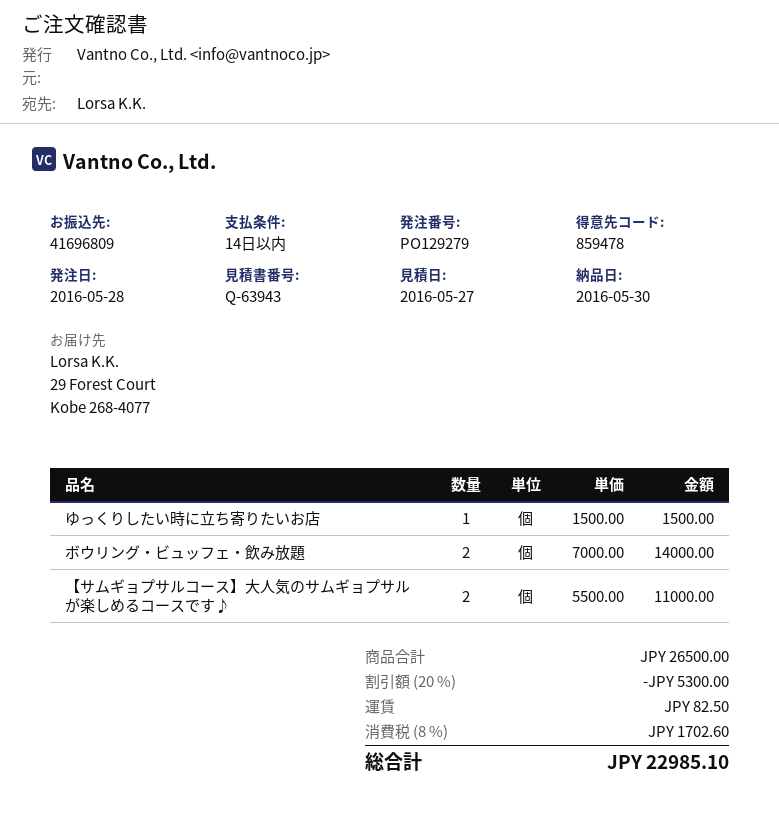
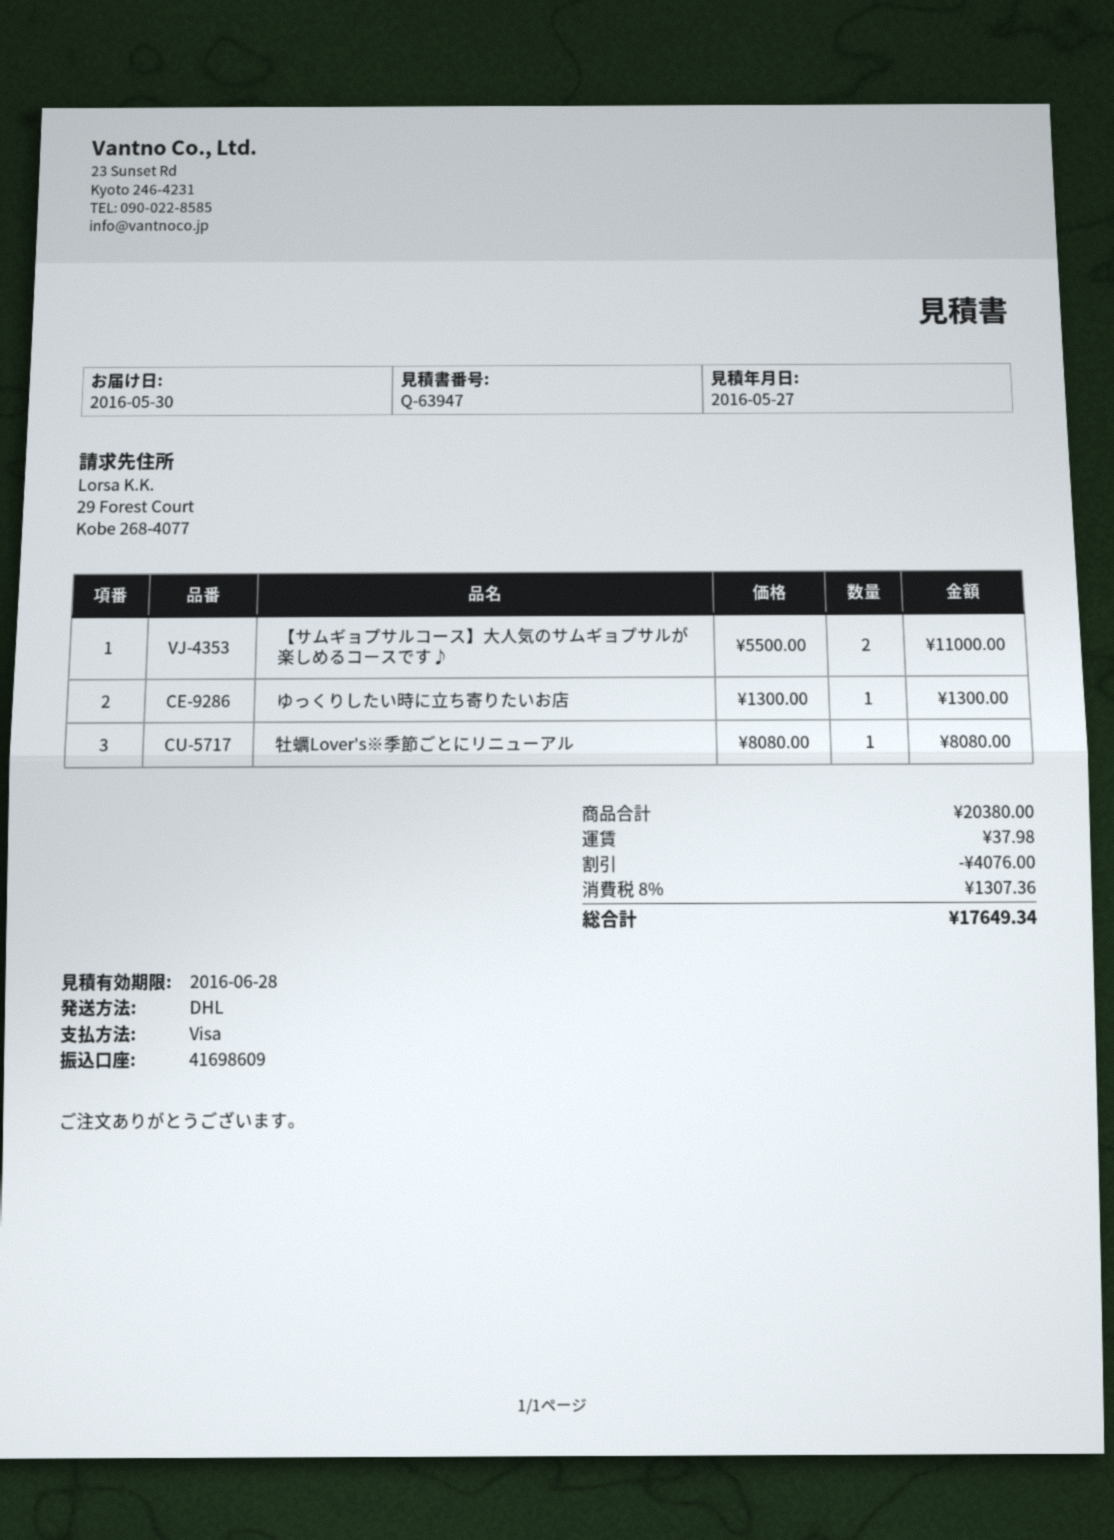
quote number: Q-63943 -> Q-63947
bank account: 41696809 -> 41698609
ゆっくりしたい時に立ち寄りたいお店: 1 x 1500.00 = 1500.00 -> 1 x 1300.00 = 1300.00
ボウリング・ビュッフェ・飲み放題: 2 x 7000.00 = 14000.00 -> none
牡蠣Lover's※季節ごとにリニューアル: none -> 1 x 8080.00 = 8080.00
subtotal: 26500.00 -> 20380.00
discount: 5300.00 -> 4076.00
shipping: 82.50 -> 37.98
tax: 8% = 1702.60 -> 8% = 1307.36
total: 22985.10 -> 17649.34

